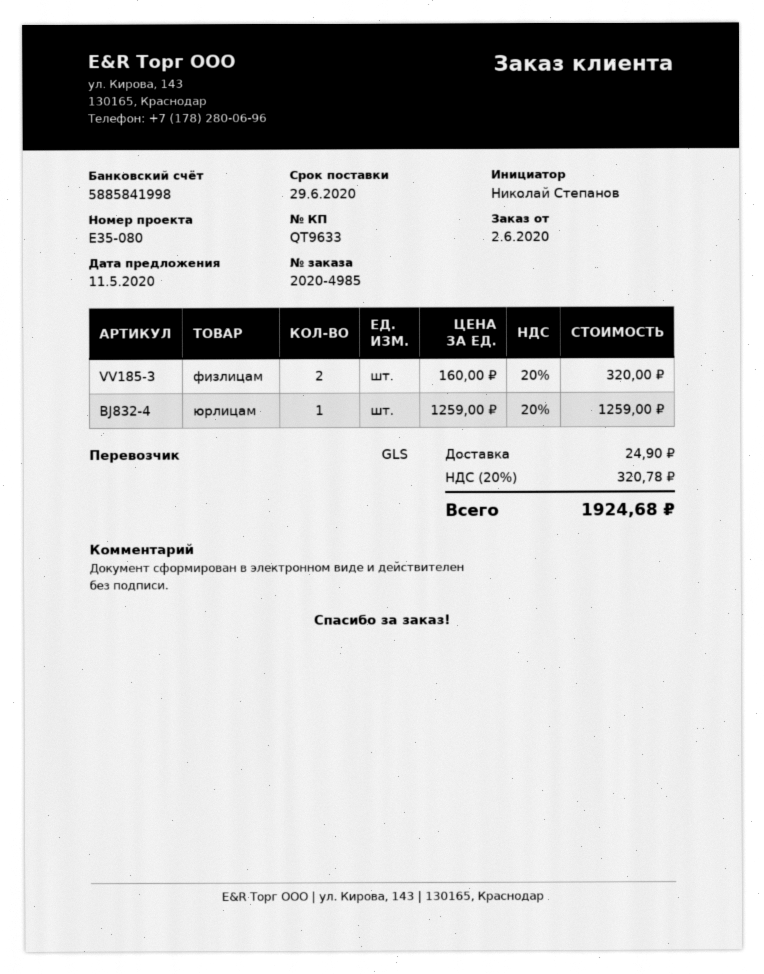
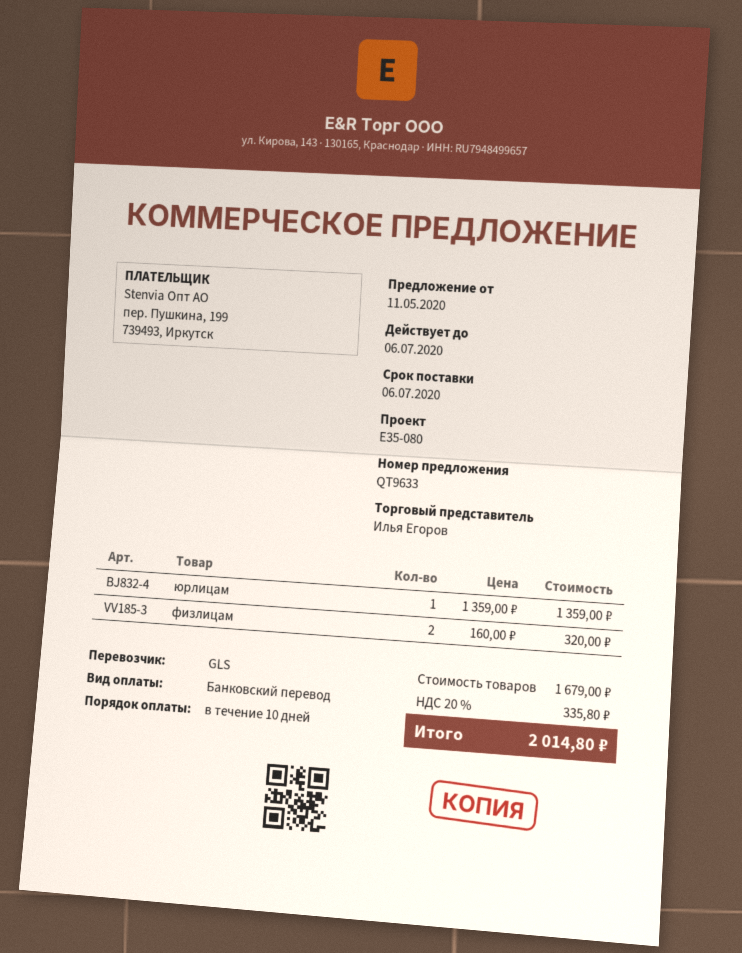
delivery date: 2020-06-29 -> 2020-07-06
юрлицам: 1 x 1259.00 = 1259.00 -> 1 x 1359.00 = 1359.00
shipping: 24.90 -> none
tax: 20% = 320.78 -> 20% = 335.80
total: 1924.68 -> 2014.80

